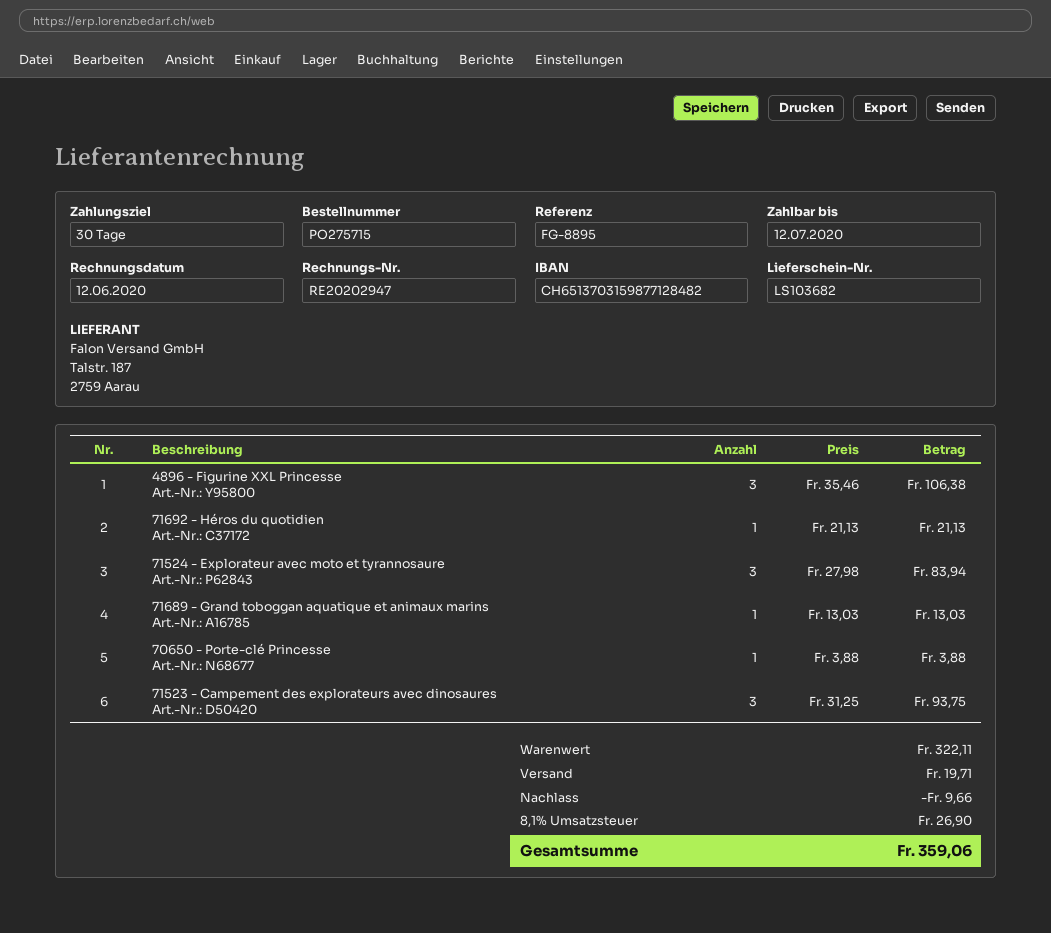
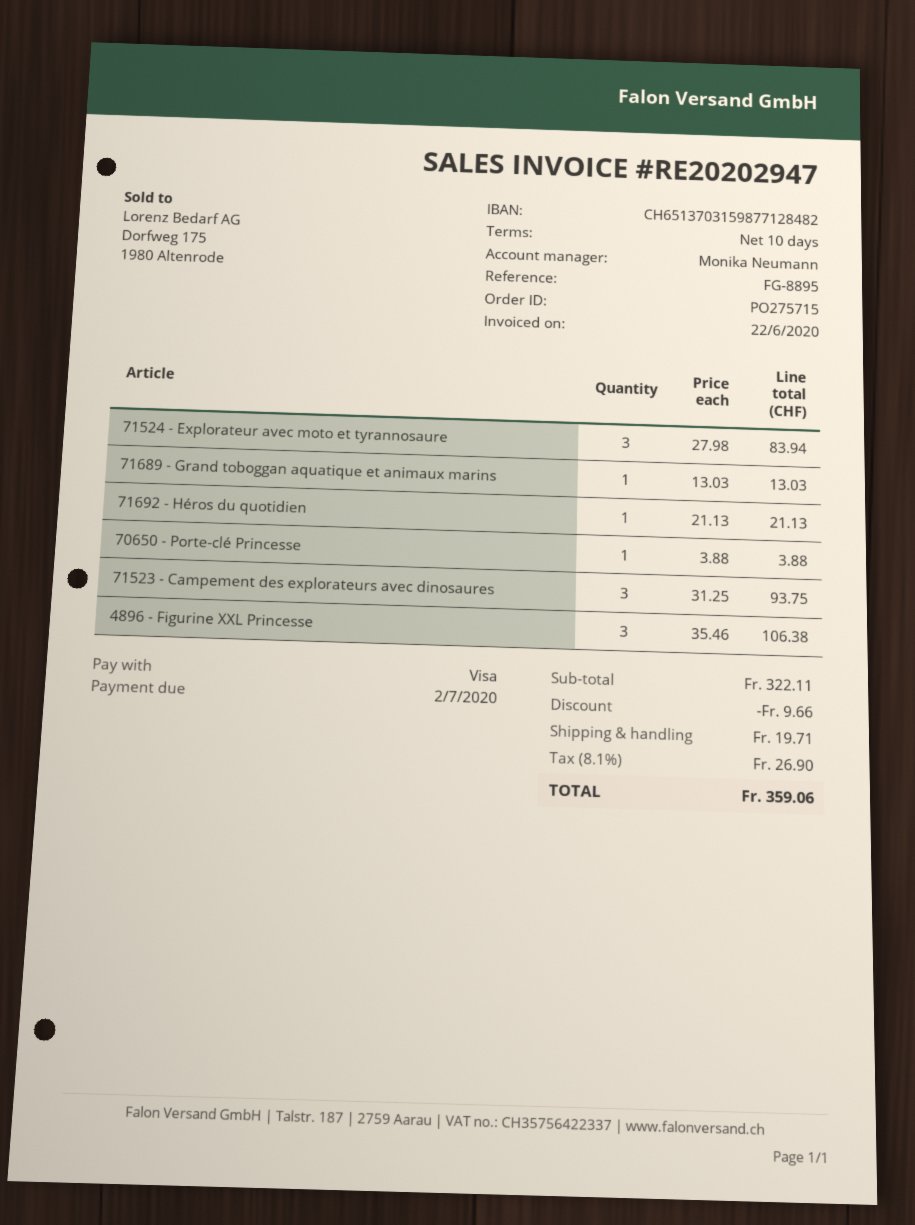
invoice date: 2020-06-12 -> 2020-06-22
payment terms: 30 days -> 10 days
due date: 2020-07-12 -> 2020-07-02

